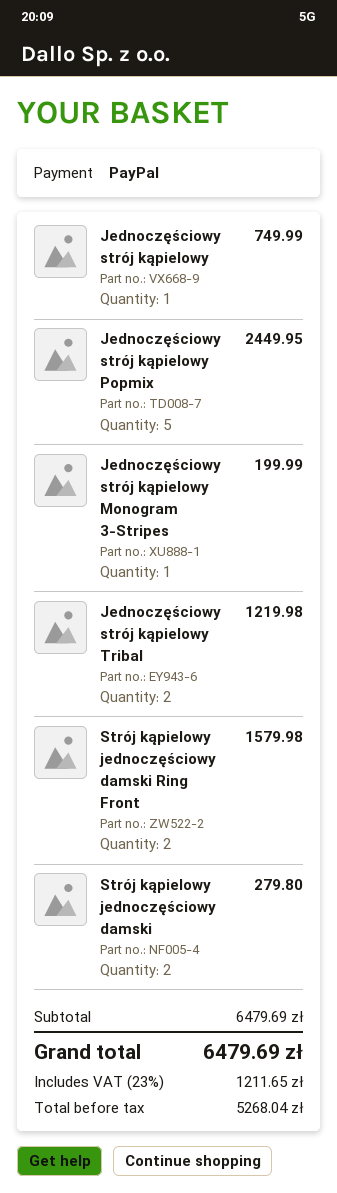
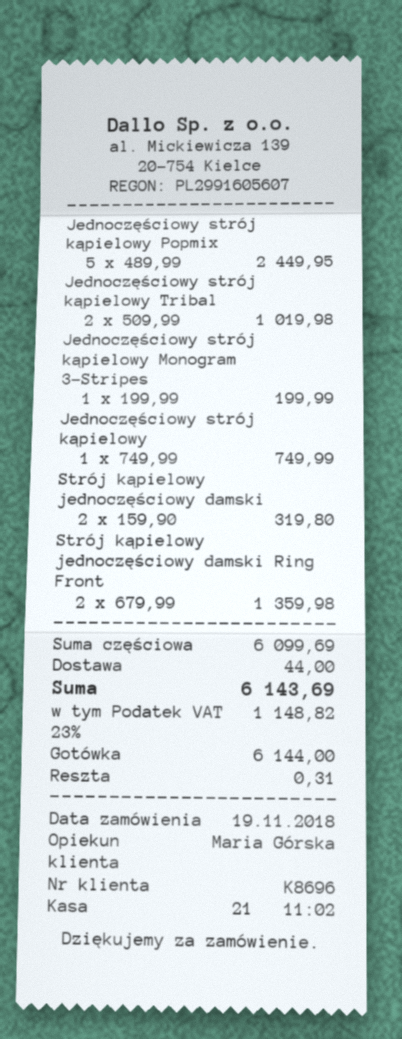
payment method: PayPal -> cash
Jednoczęściowy strój kąpielowy Tribal: 2 for 1219.98 -> 2 for 1019.98
Strój kąpielowy jednoczęściowy damski Ring Front: 2 for 1579.98 -> 2 for 1359.98
Strój kąpielowy jednoczęściowy damski: 2 for 279.80 -> 2 for 319.80
subtotal: 6479.69 -> 6099.69
shipping: none -> 44.00
tax: 23% = 1211.65 -> 23% = 1148.82
total: 6479.69 -> 6143.69

